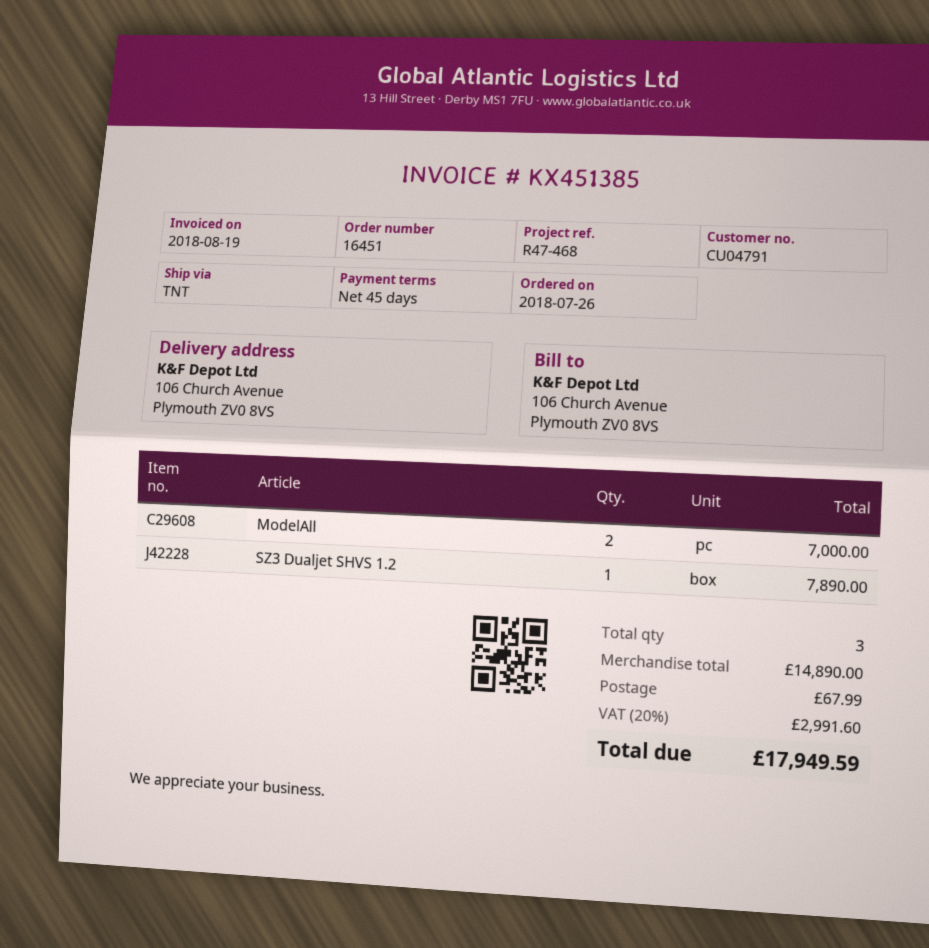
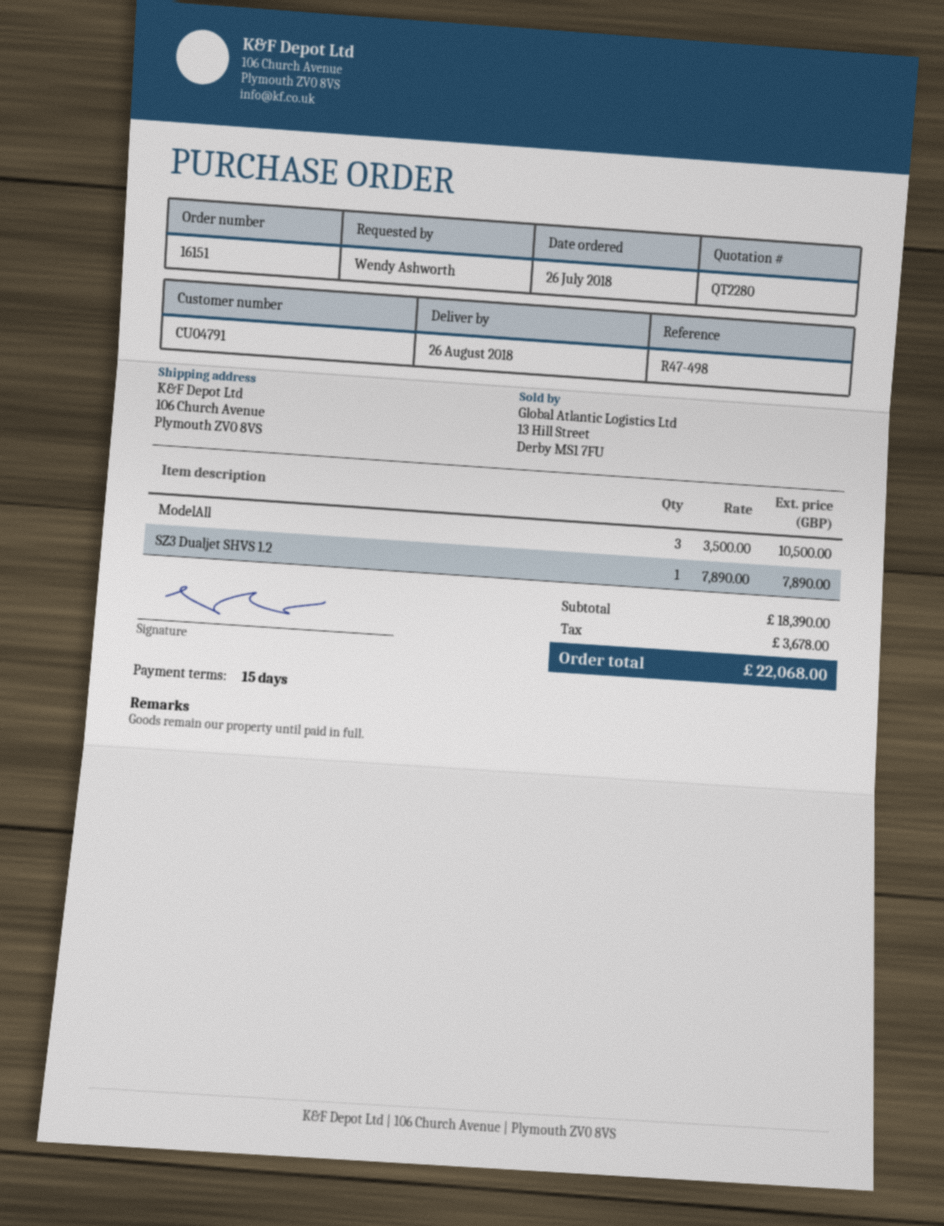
order number: 16451 -> 16151
payment terms: 45 days -> 15 days
reference: R47-468 -> R47-498
ModelAll: 2 for 7000.00 -> 3 for 10500.00
subtotal: 14890.00 -> 18390.00
shipping: 67.99 -> none
tax: 2991.60 -> 3678.00
total: 17949.59 -> 22068.00

